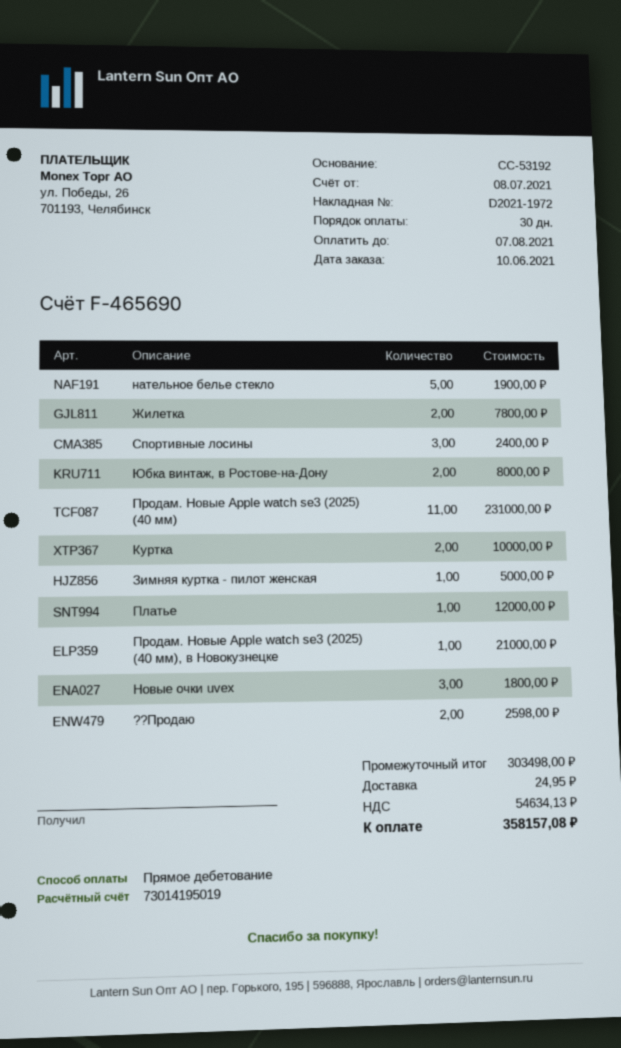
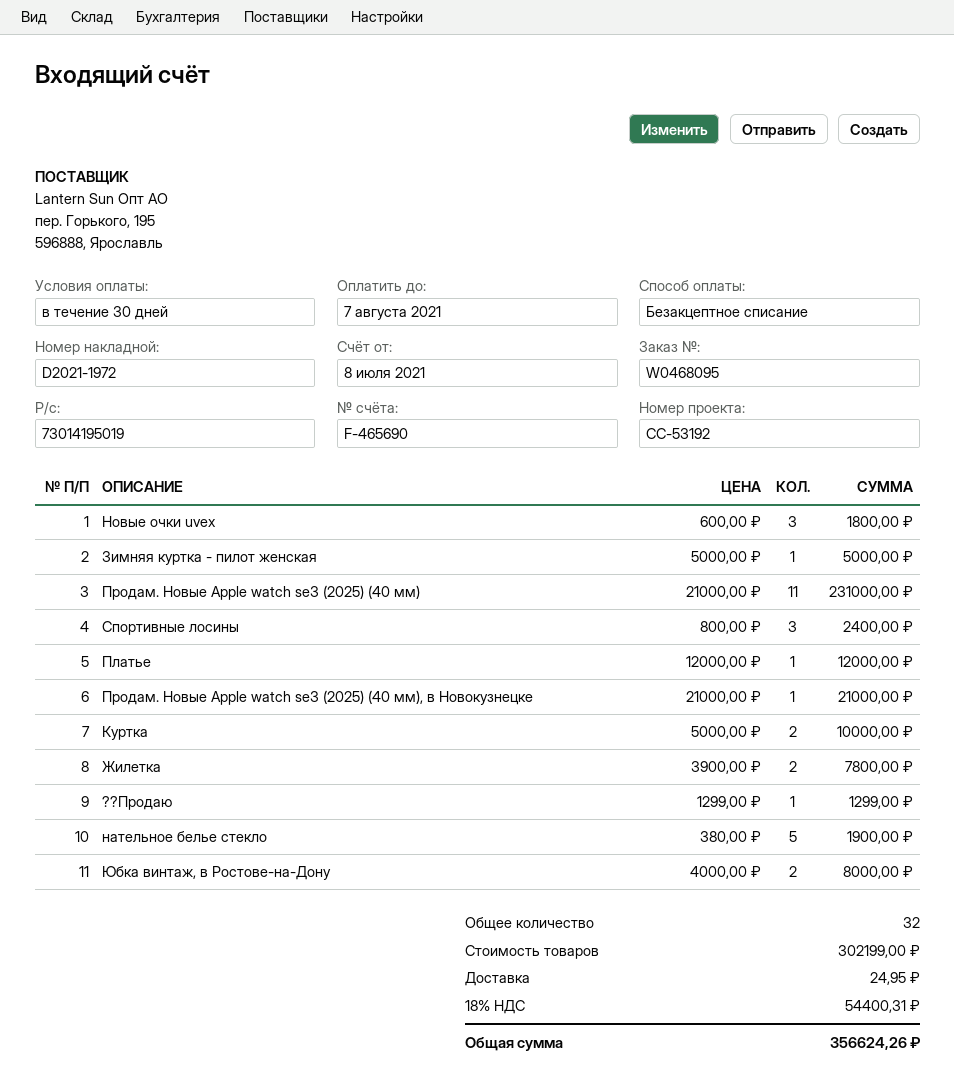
??Продаю: 2 for 2598.00 -> 1 for 1299.00
subtotal: 303498.00 -> 302199.00
tax: 54634.13 -> 54400.31
total: 358157.08 -> 356624.26

